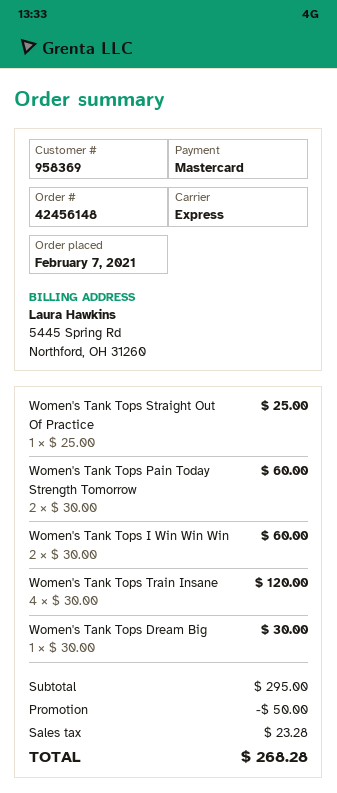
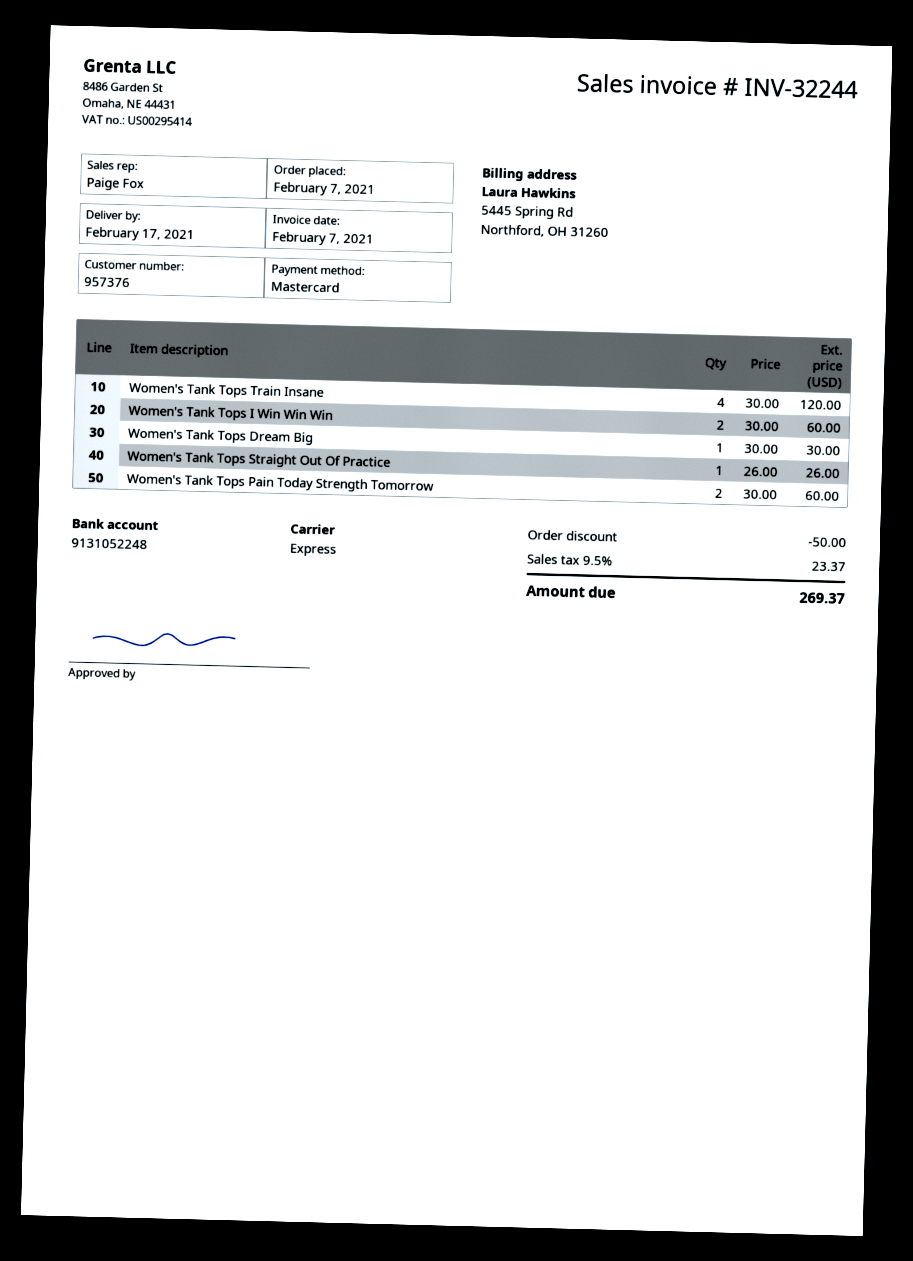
customer number: 958369 -> 957376
Women's Tank Tops Straight Out Of Practice: 1 x 25.00 = 25.00 -> 1 x 26.00 = 26.00
tax: 23.28 -> 23.37
total: 268.28 -> 269.37

